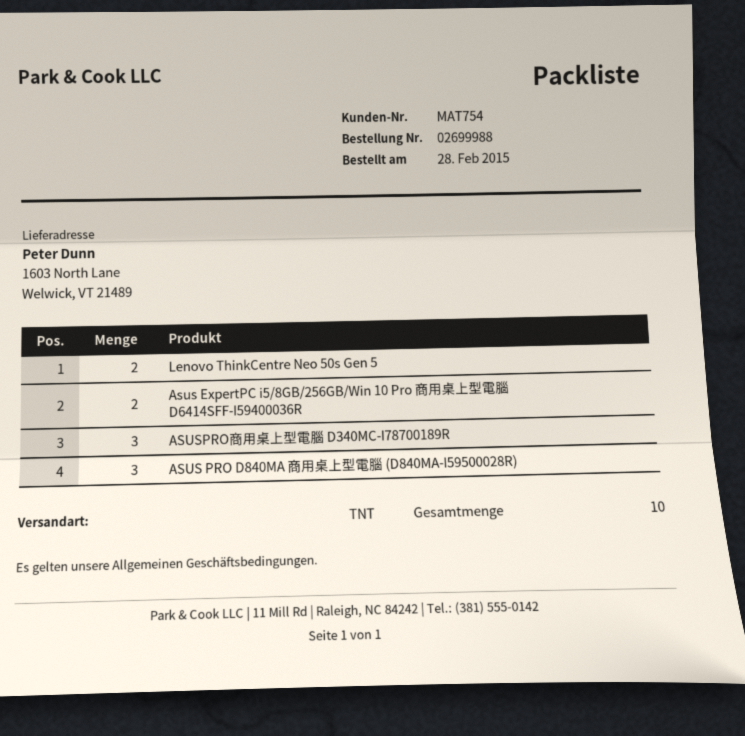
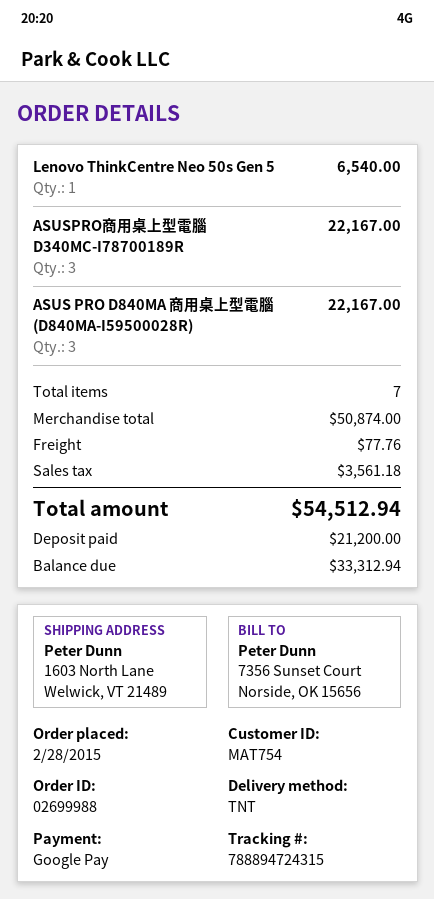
Lenovo ThinkCentre Neo 50s Gen 5: 2 -> 1
Asus ExpertPC i5/8GB/256GB/Win 10 Pro 商用桌上型電腦 D6414SFF-I59400036R: 2 -> none
total quantity: 10 -> 7

